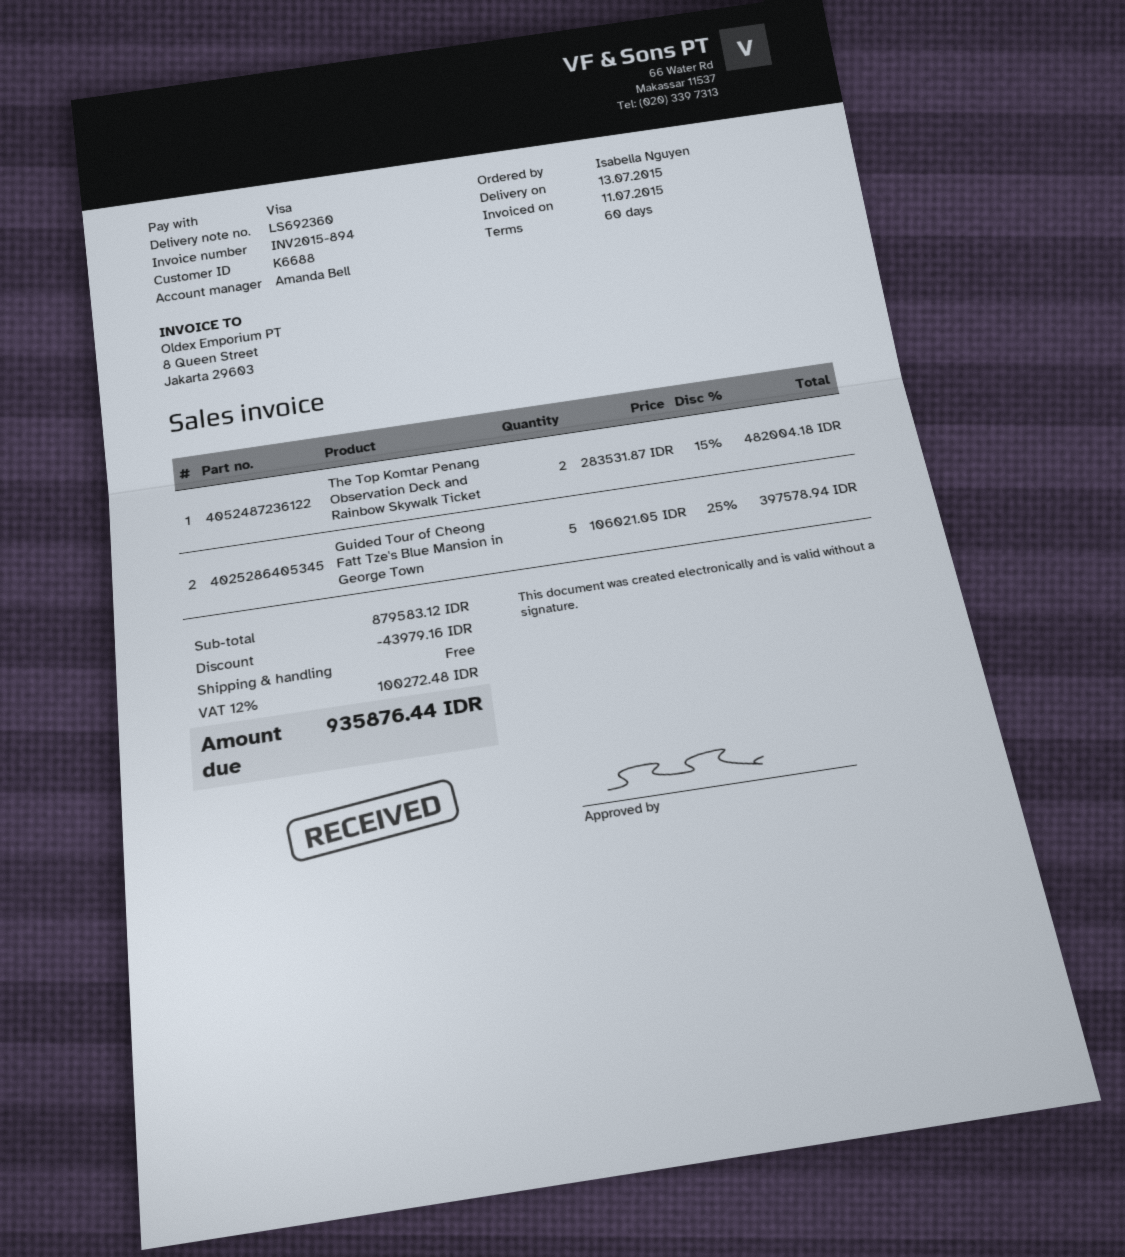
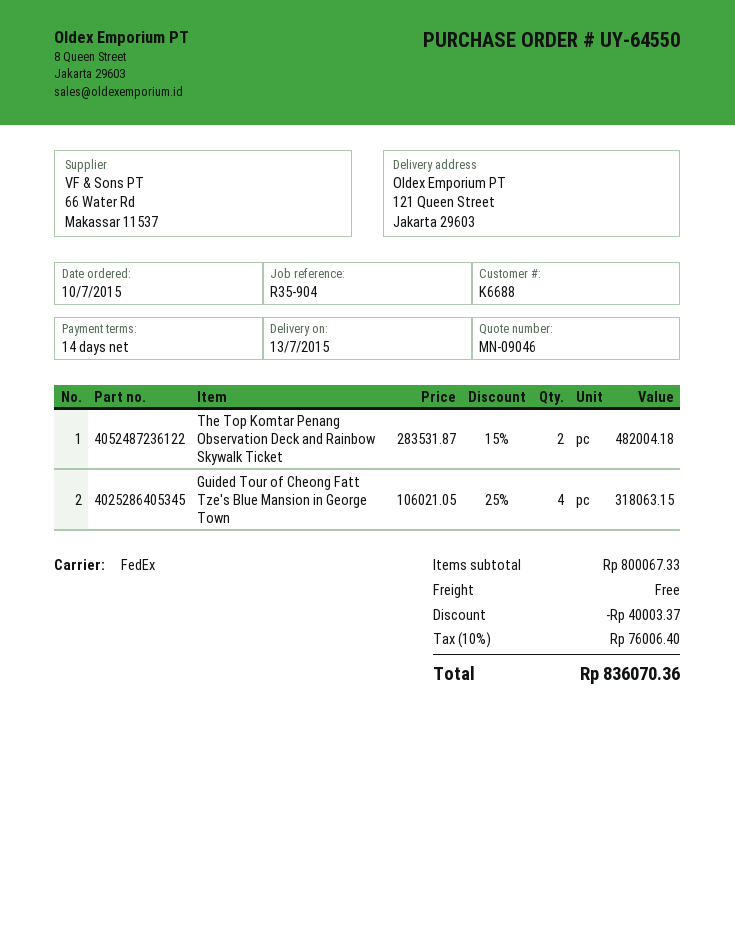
payment terms: 60 days -> 14 days
Guided Tour of Cheong Fatt Tze's Blue Mansion in George Town: 5 x 106021.05 - 25% = 397578.94 -> 4 x 106021.05 - 25% = 318063.15
subtotal: 879583.12 -> 800067.33
discount: 43979.16 -> 40003.37
tax: 12% = 100272.48 -> 10% = 76006.40
total: 935876.44 -> 836070.36

